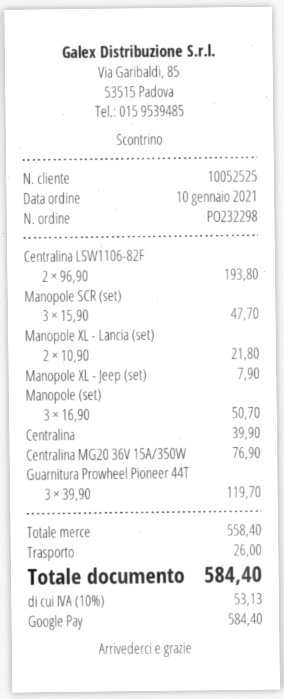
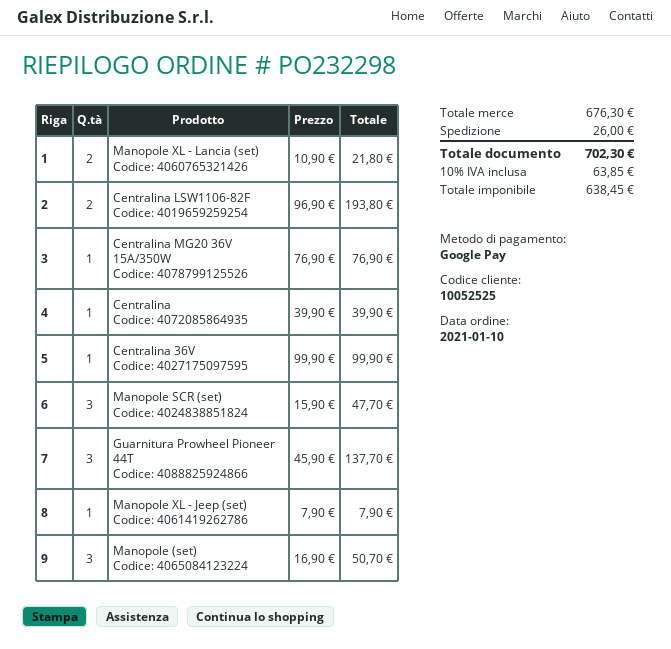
Guarnitura Prowheel Pioneer 44T: 3 x 39.90 = 119.70 -> 3 x 45.90 = 137.70
Centralina 36V: none -> 1 x 99.90 = 99.90
subtotal: 558.40 -> 676.30
tax: 10% = 53.13 -> 10% = 63.85
total: 584.40 -> 702.30

